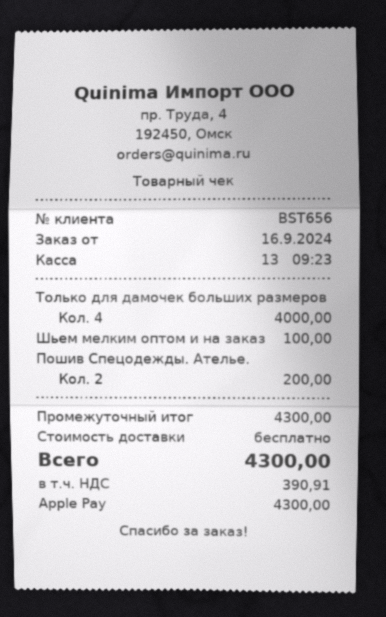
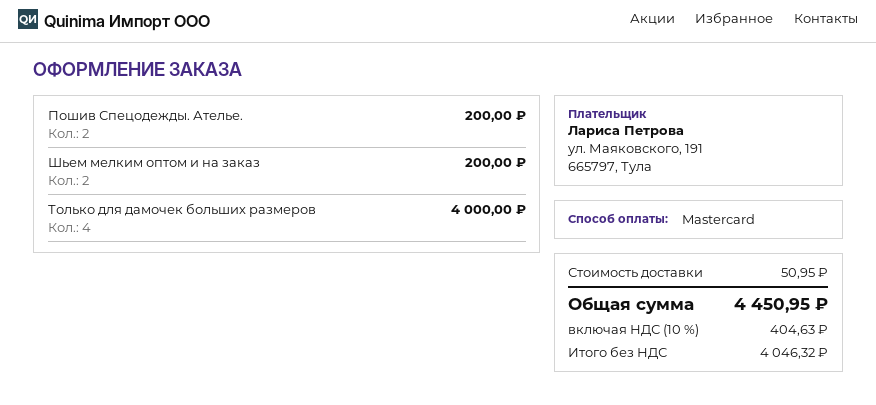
payment method: Apple Pay -> Mastercard
Шьем мелким оптом и на заказ: 1 for 100.00 -> 2 for 200.00
shipping: 0.00 -> 50.95
tax: 390.91 -> 404.63
total: 4300.00 -> 4450.95

